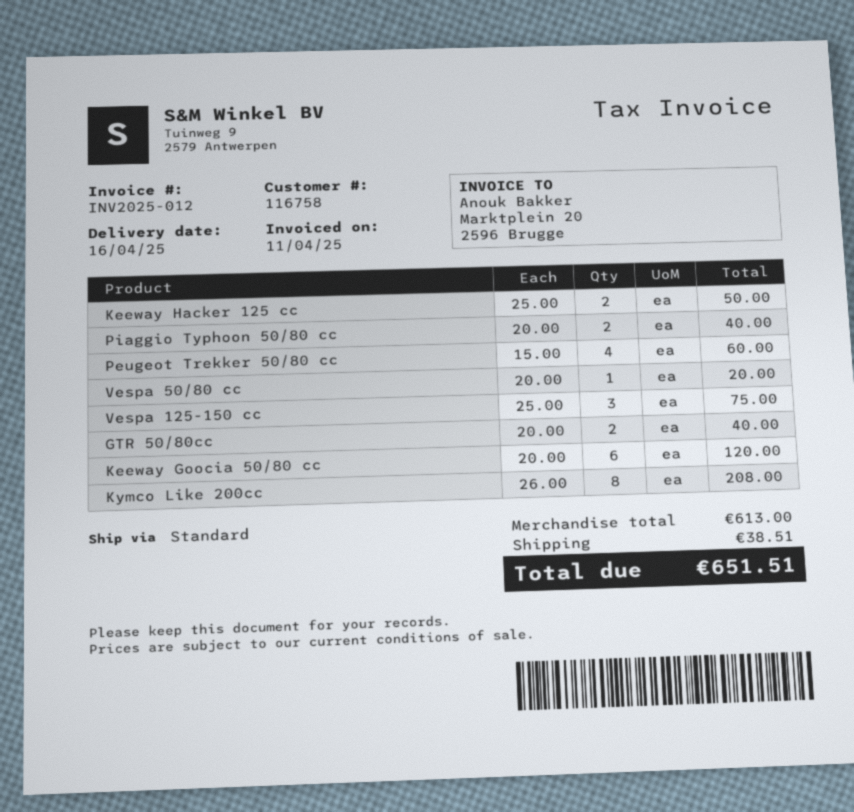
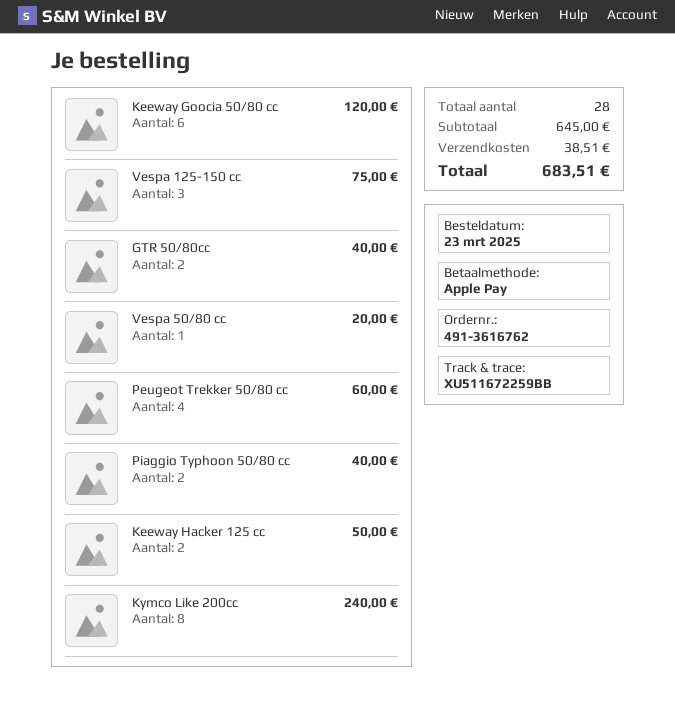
Kymco Like 200cc: 8 for 208.00 -> 8 for 240.00
subtotal: 613.00 -> 645.00
total: 651.51 -> 683.51

